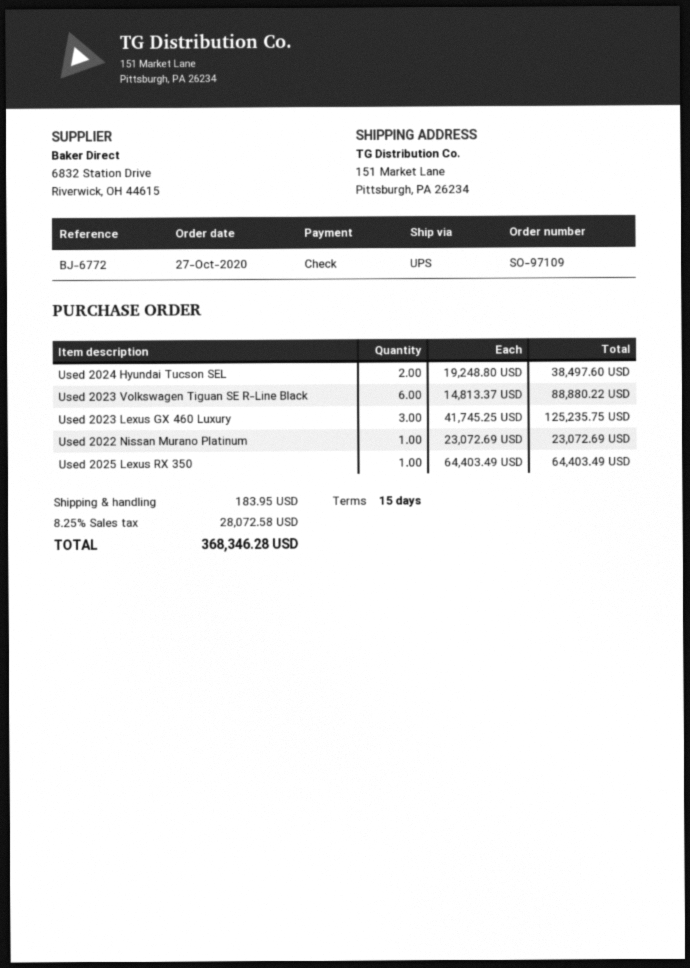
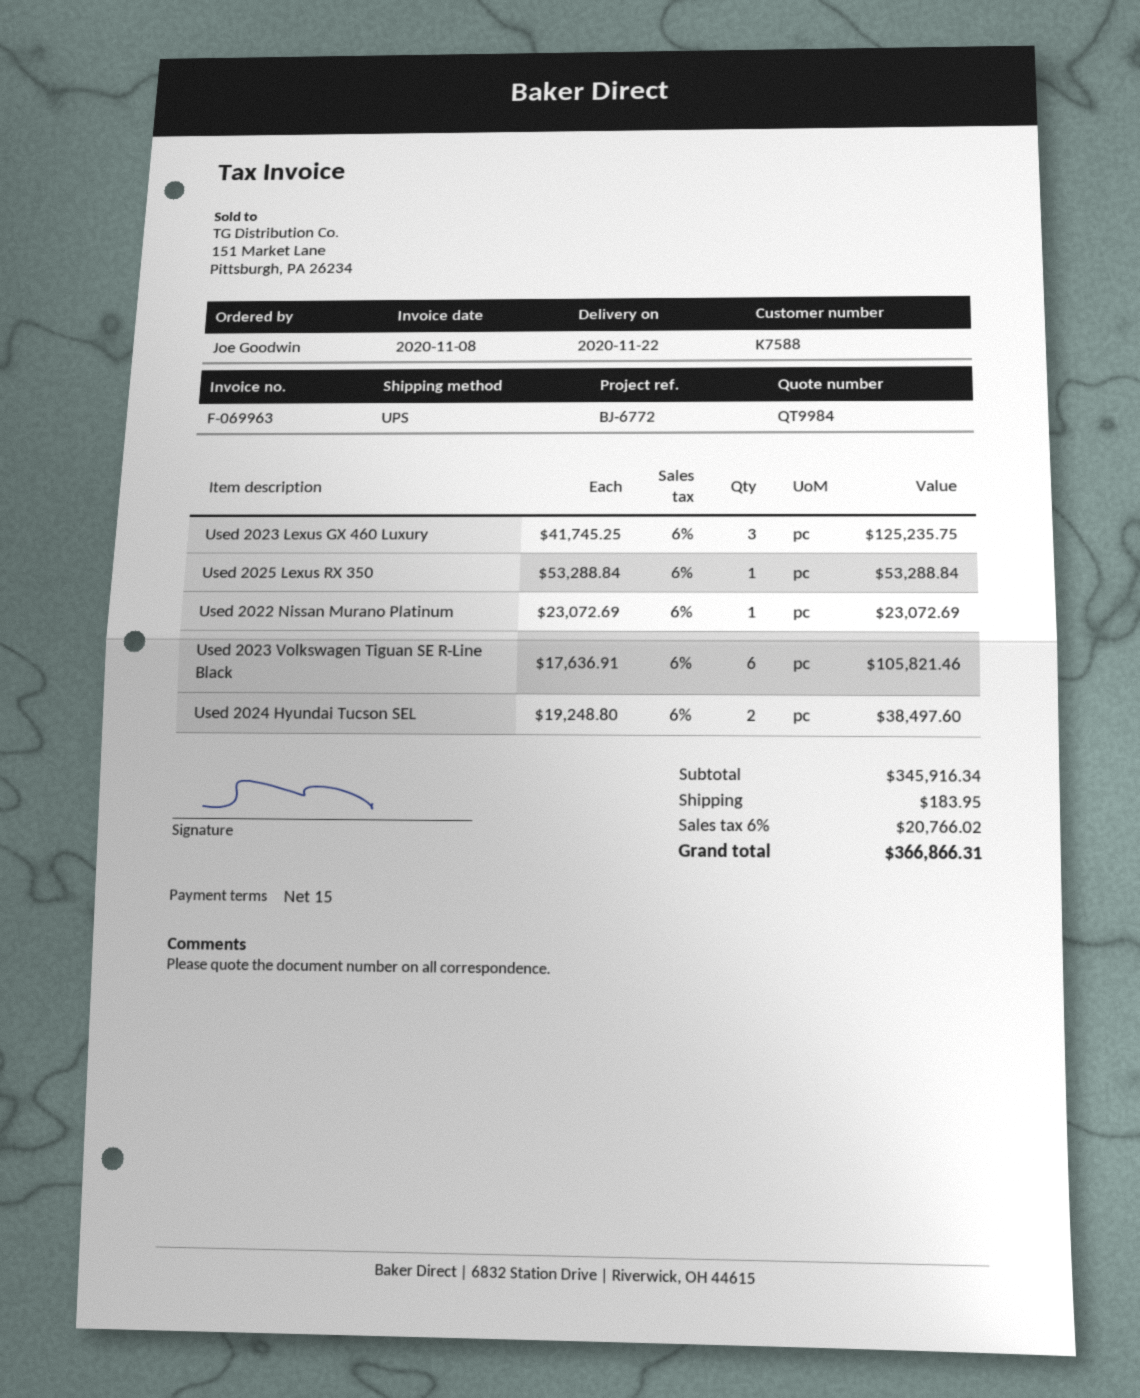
Used 2023 Volkswagen Tiguan SE R-Line Black: 6 x 14813.37 = 88880.22 -> 6 x 17636.91 = 105821.46
Used 2025 Lexus RX 350: 1 x 64403.49 = 64403.49 -> 1 x 53288.84 = 53288.84
tax: 8.25% = 28072.58 -> 6% = 20766.02
total: 368346.28 -> 366866.31

